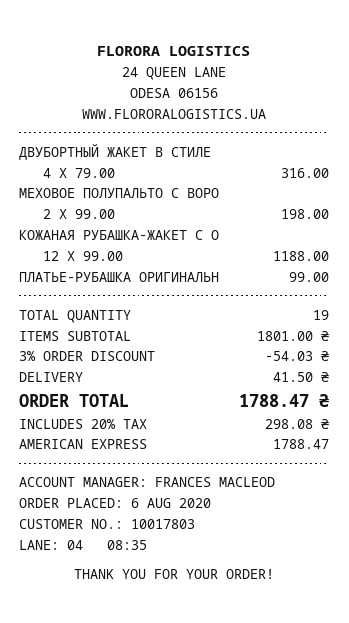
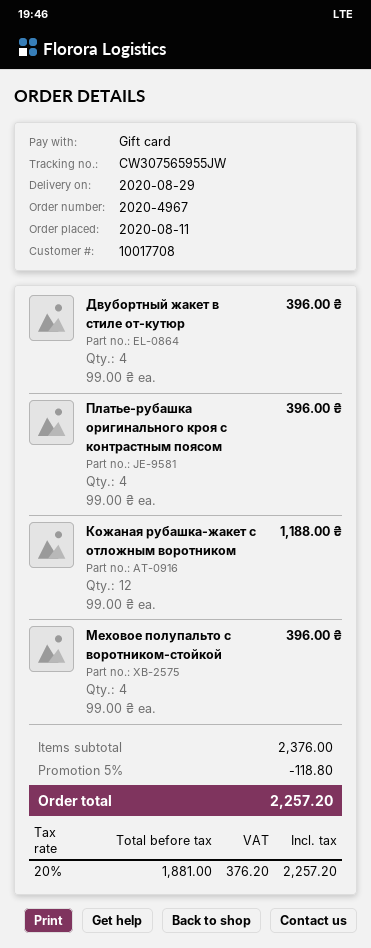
order date: 2020-08-06 -> 2020-08-11
customer number: 10017803 -> 10017708
payment method: American Express -> gift card
ДВУБОРТНЫЙ ЖАКЕТ В СТИЛЕ: 4 x 79.00 = 316.00 -> 4 x 99.00 = 396.00
МЕХОВОЕ ПОЛУПАЛЬТО С ВОРО: 2 x 99.00 = 198.00 -> 4 x 99.00 = 396.00
ПЛАТЬЕ-РУБАШКА ОРИГИНАЛЬН: 1 x 99.00 = 99.00 -> 4 x 99.00 = 396.00
subtotal: 1801.00 -> 2376.00
discount: 3% = 54.03 -> 5% = 118.80
shipping: 41.50 -> none
tax: 20% = 298.08 -> 20% = 376.20
total: 1788.47 -> 2257.20

